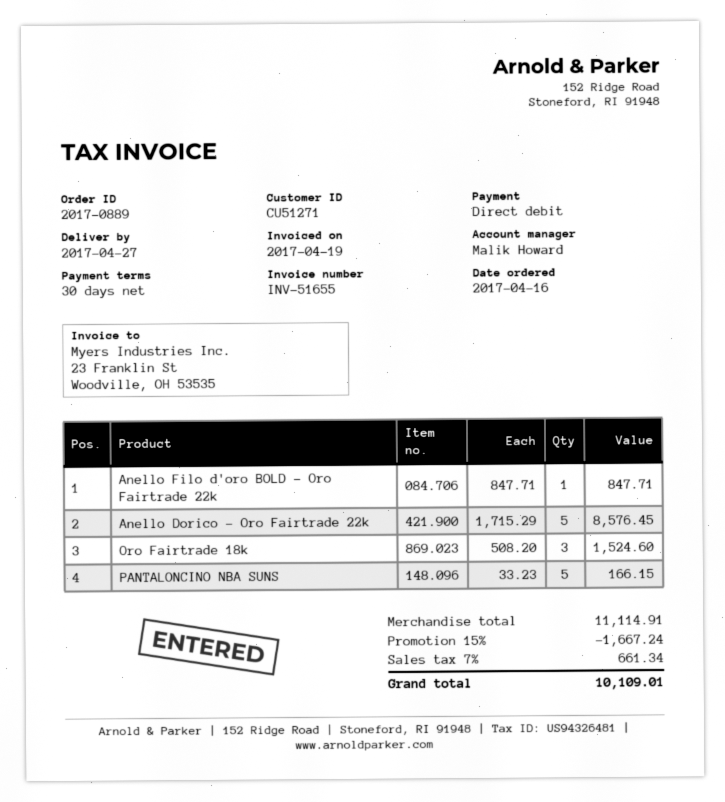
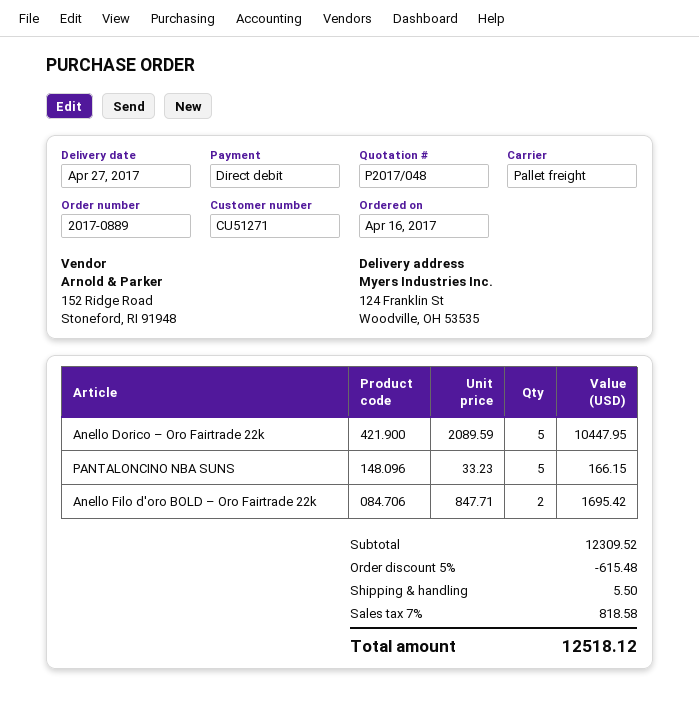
Anello Filo d'oro BOLD – Oro Fairtrade 22k: 1 x 847.71 = 847.71 -> 2 x 847.71 = 1695.42
Anello Dorico – Oro Fairtrade 22k: 5 x 1715.29 = 8576.45 -> 5 x 2089.59 = 10447.95
Oro Fairtrade 18k: 3 x 508.20 = 1524.60 -> none
subtotal: 11114.91 -> 12309.52
discount: 15% = 1667.24 -> 5% = 615.48
shipping: none -> 5.50
tax: 7% = 661.34 -> 7% = 818.58
total: 10109.01 -> 12518.12

